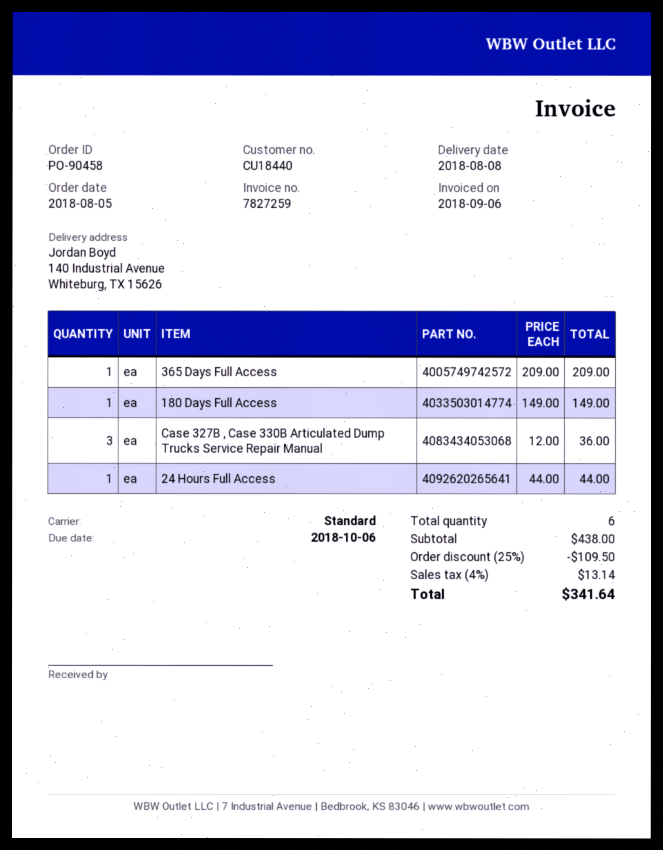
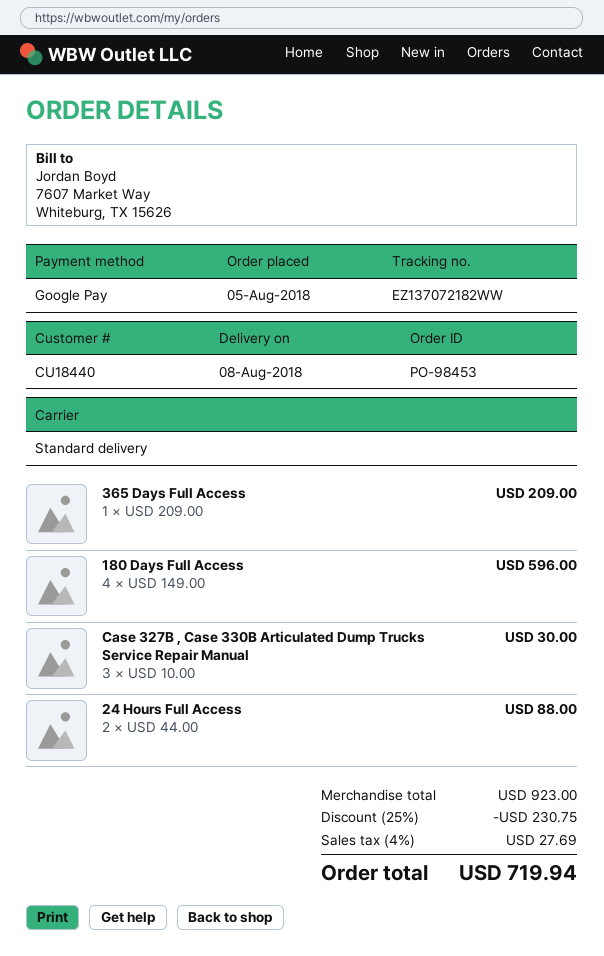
order number: PO-90458 -> PO-98453
180 Days Full Access: 1 x 149.00 = 149.00 -> 4 x 149.00 = 596.00
Case 327B , Case 330B Articulated Dump Trucks Service Repair Manual: 3 x 12.00 = 36.00 -> 3 x 10.00 = 30.00
24 Hours Full Access: 1 x 44.00 = 44.00 -> 2 x 44.00 = 88.00
subtotal: 438.00 -> 923.00
discount: 25% = 109.50 -> 25% = 230.75
tax: 4% = 13.14 -> 4% = 27.69
total: 341.64 -> 719.94

